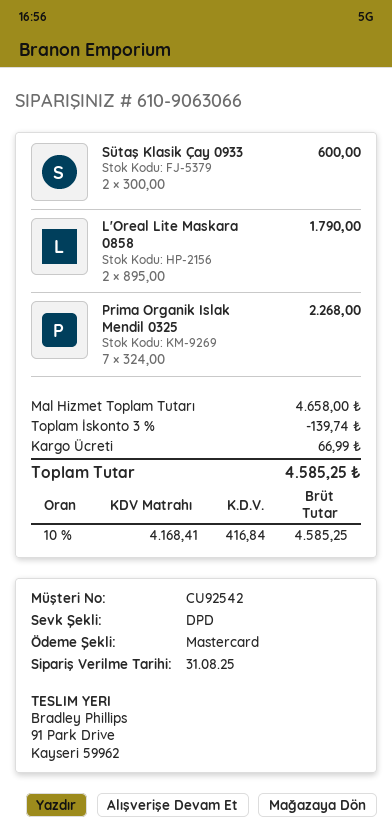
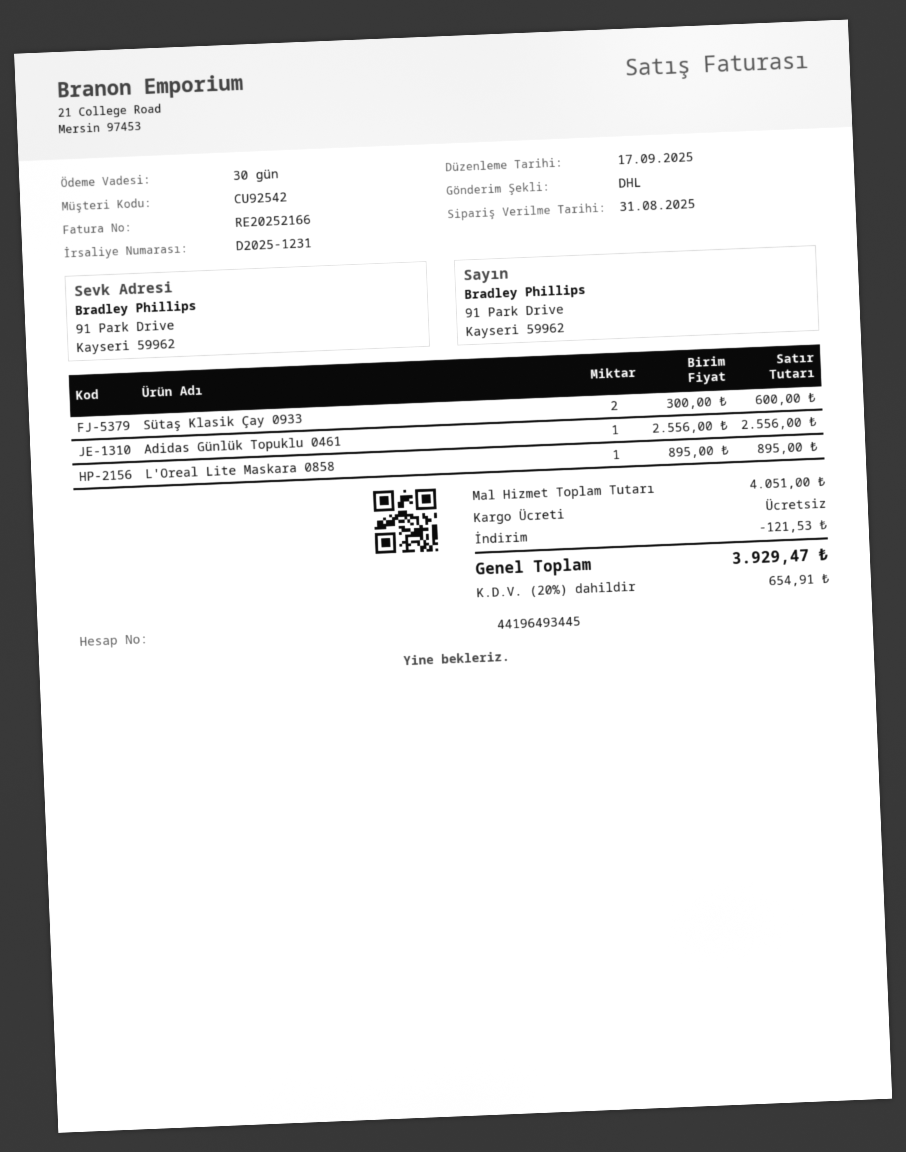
shipping method: DPD -> DHL
L'Oreal Lite Maskara 0858: 2 x 895.00 = 1790.00 -> 1 x 895.00 = 895.00
Prima Organik Islak Mendil 0325: 7 x 324.00 = 2268.00 -> none
Adidas Günlük Topuklu 0461: none -> 1 x 2556.00 = 2556.00
subtotal: 4658.00 -> 4051.00
discount: 139.74 -> 121.53
shipping: 66.99 -> 0.00
tax: 10% = 416.84 -> 20% = 654.91
total: 4585.25 -> 3929.47

